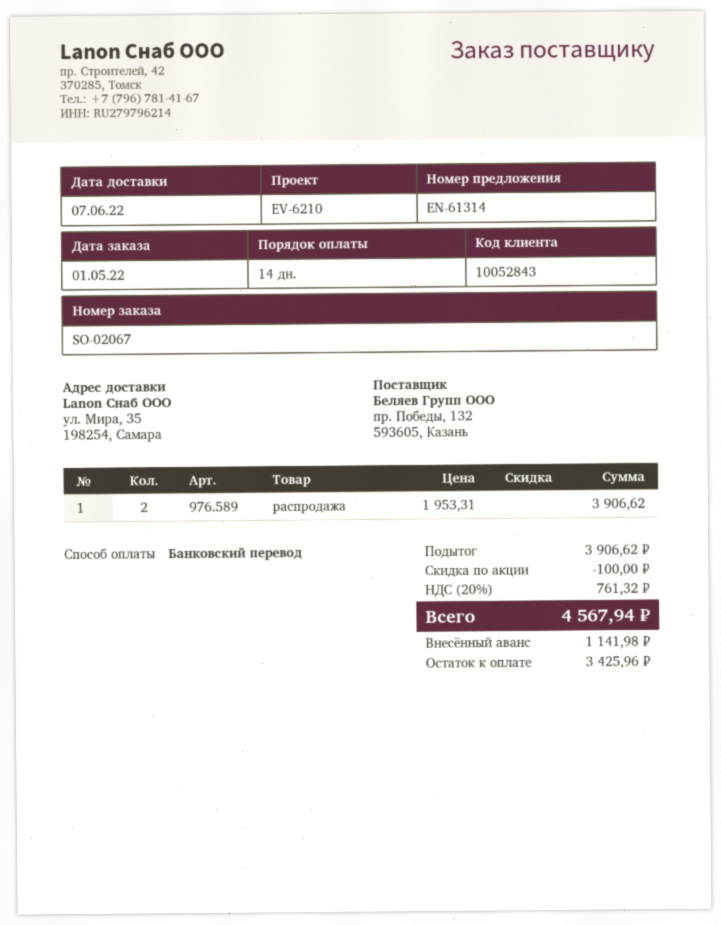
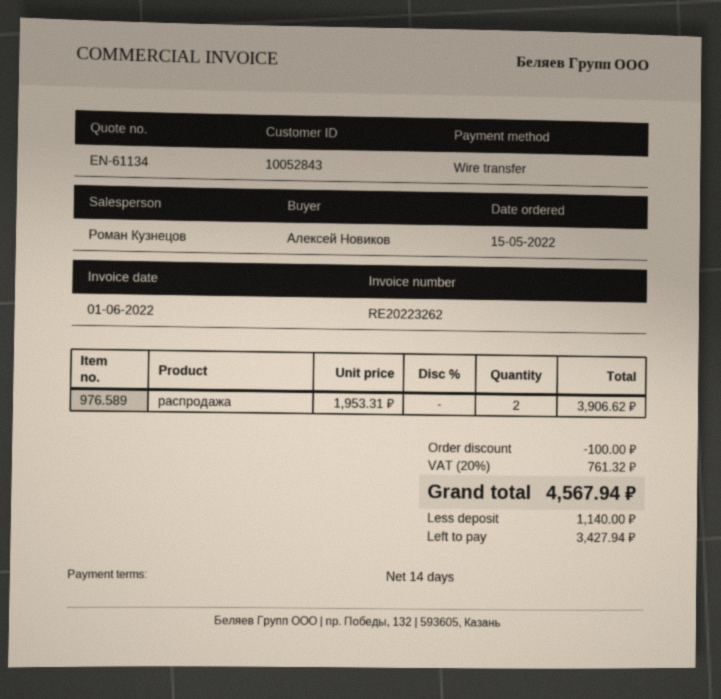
quote number: EN-61314 -> EN-61134
order date: 2022-05-01 -> 2022-05-15
deposit: 1141.98 -> 1140.00
balance: 3425.96 -> 3427.94

